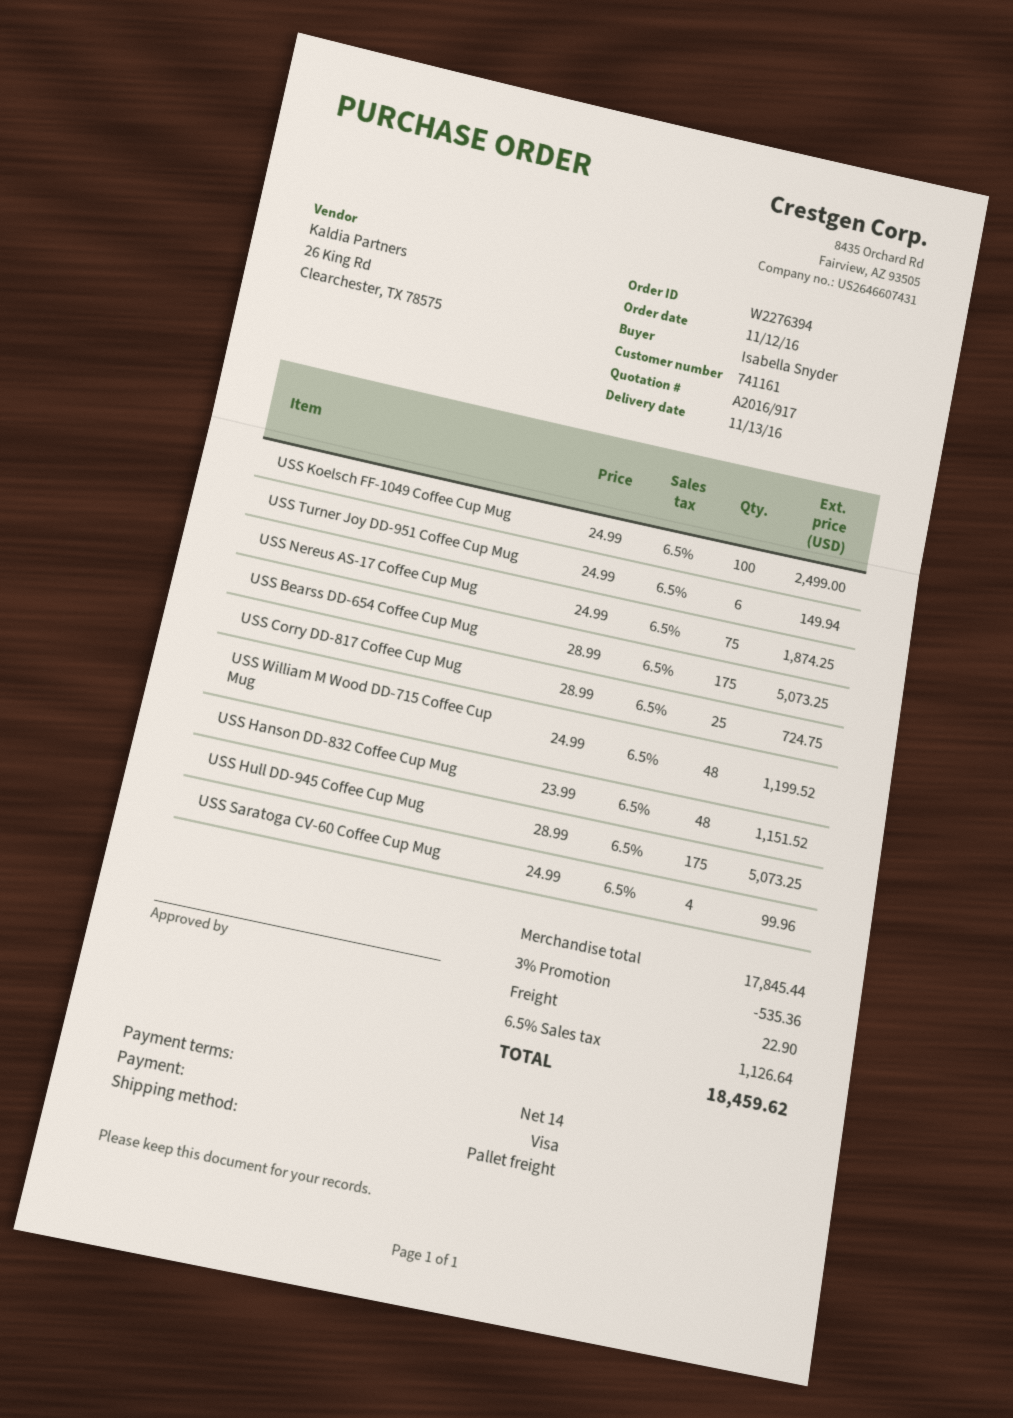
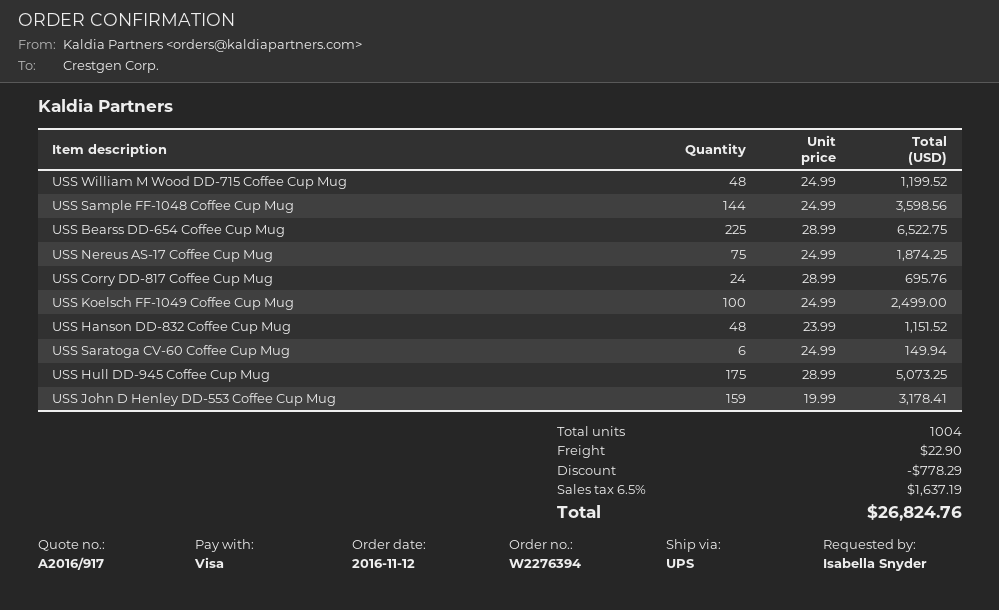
shipping method: pallet freight -> UPS
USS Turner Joy DD-951 Coffee Cup Mug: 6 x 24.99 = 149.94 -> none
USS Bearss DD-654 Coffee Cup Mug: 175 x 28.99 = 5073.25 -> 225 x 28.99 = 6522.75
USS Corry DD-817 Coffee Cup Mug: 25 x 28.99 = 724.75 -> 24 x 28.99 = 695.76
USS Saratoga CV-60 Coffee Cup Mug: 4 x 24.99 = 99.96 -> 6 x 24.99 = 149.94
USS Sample FF-1048 Coffee Cup Mug: none -> 144 x 24.99 = 3598.56
USS John D Henley DD-553 Coffee Cup Mug: none -> 159 x 19.99 = 3178.41
discount: 535.36 -> 778.29
tax: 6.5% = 1126.64 -> 6.5% = 1637.19
total: 18459.62 -> 26824.76

